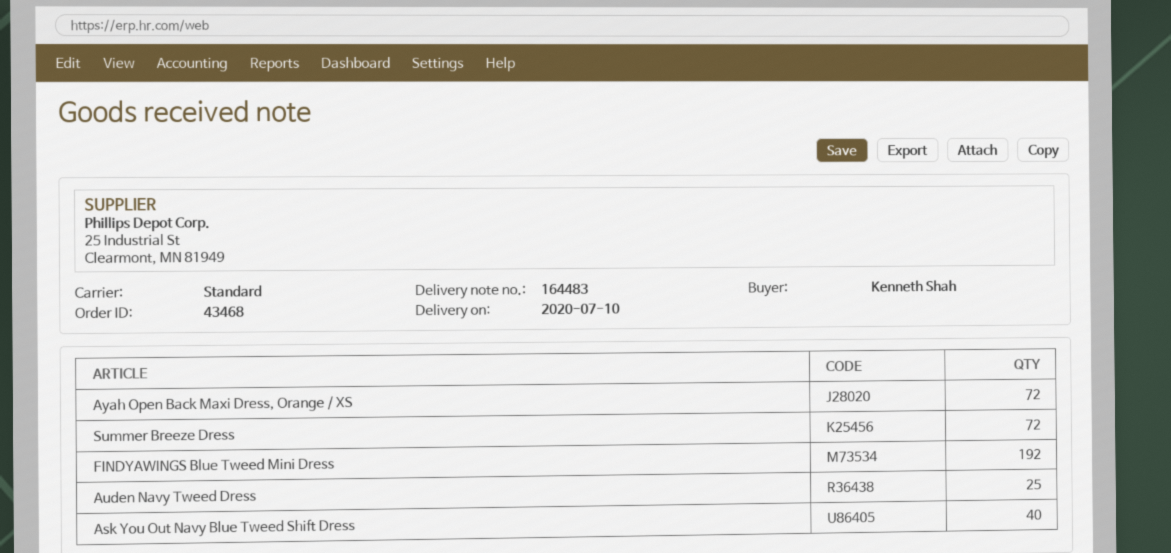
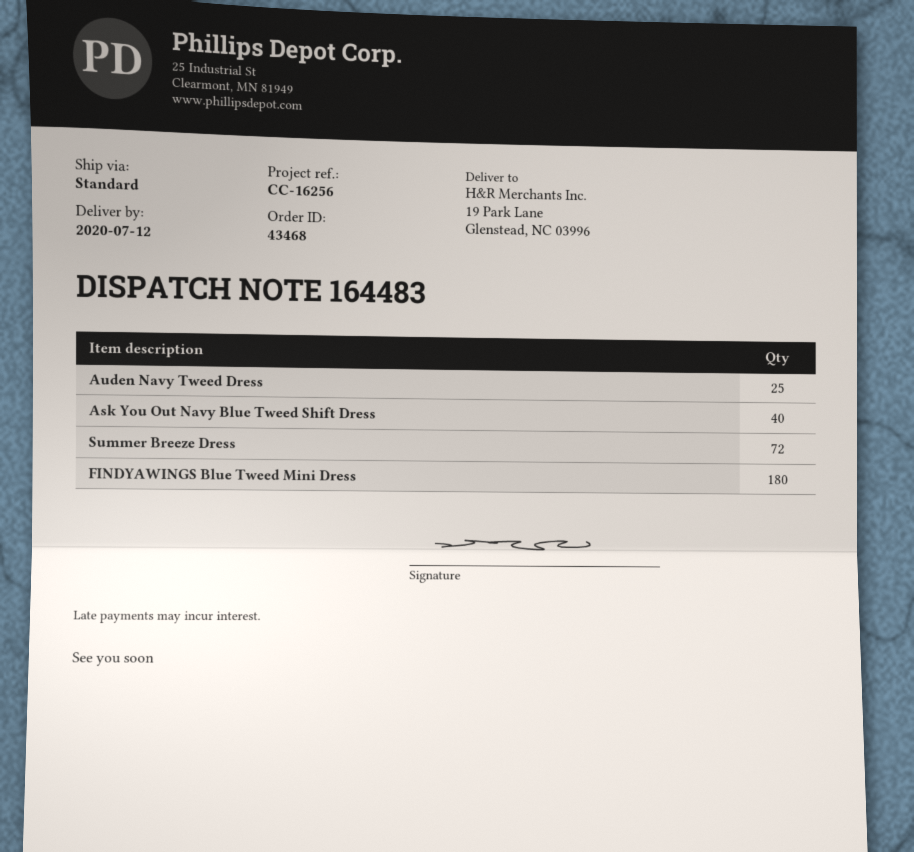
delivery date: 2020-07-10 -> 2020-07-12
Ayah Open Back Maxi Dress, Orange / XS: 72 -> none
FINDYAWINGS Blue Tweed Mini Dress: 192 -> 180

